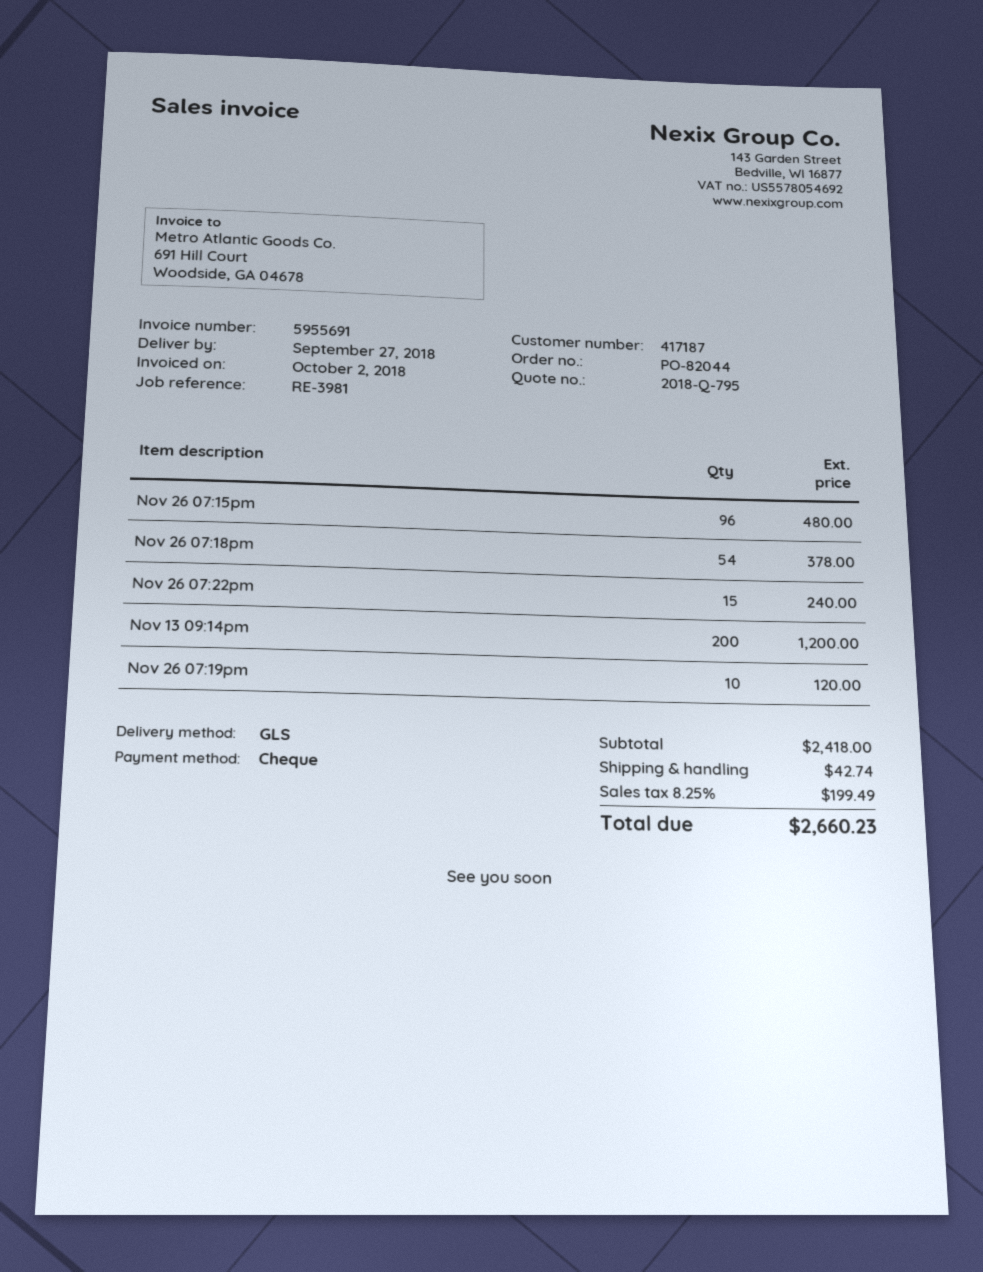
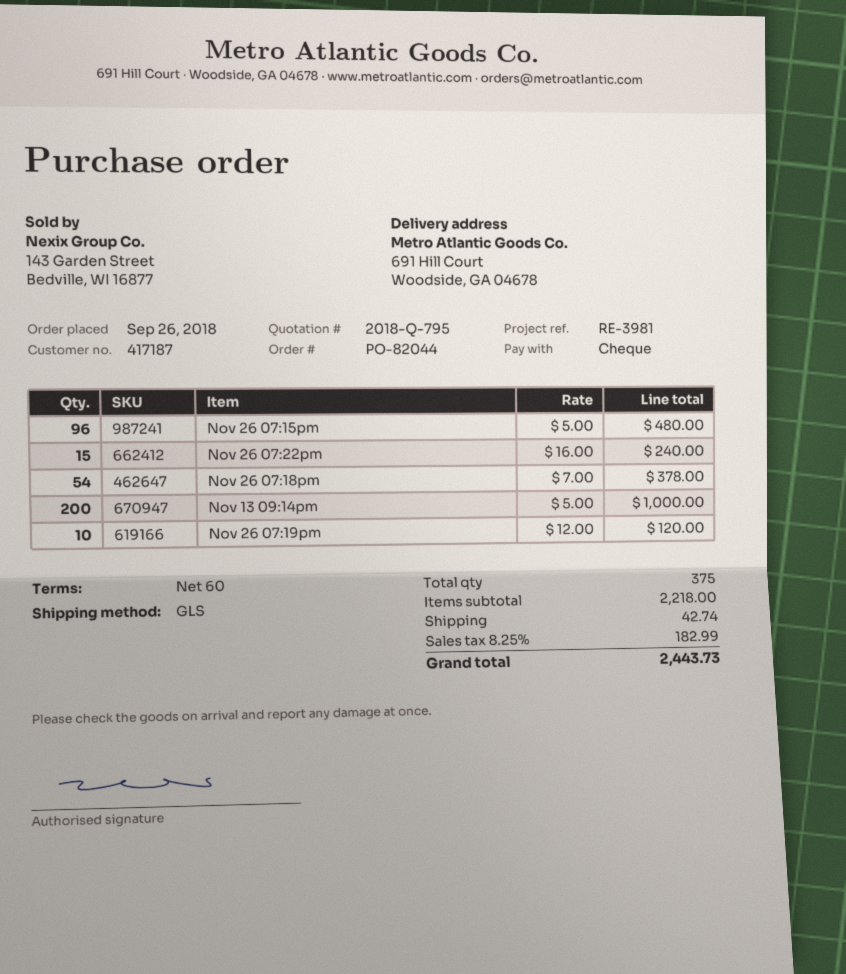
Nov 13 09:14pm: 200 for 1200.00 -> 200 for 1000.00
subtotal: 2418.00 -> 2218.00
tax: 8.25% = 199.49 -> 8.25% = 182.99
total: 2660.23 -> 2443.73

